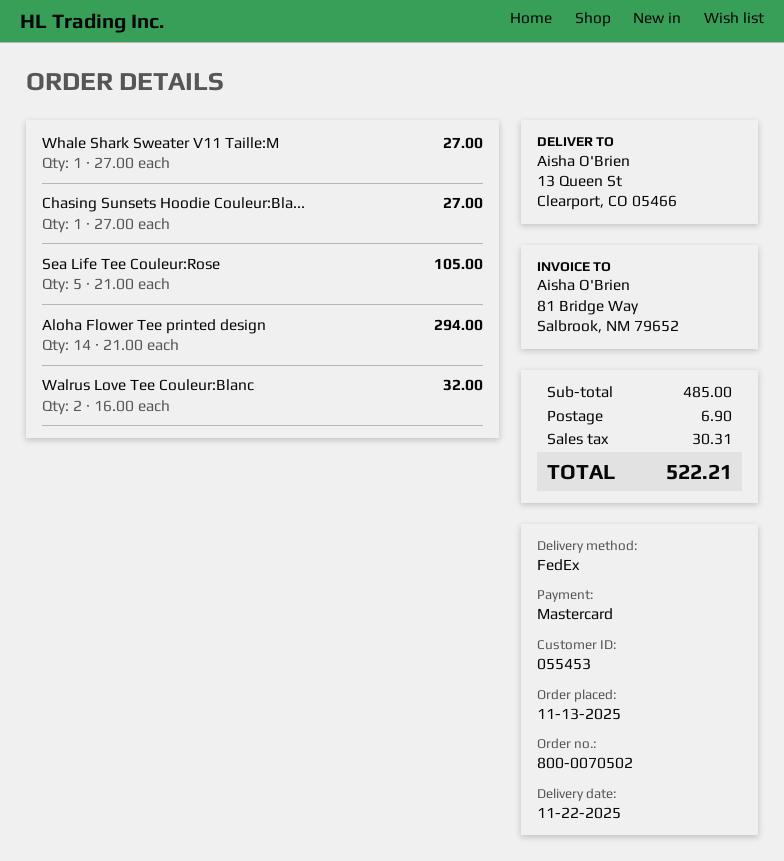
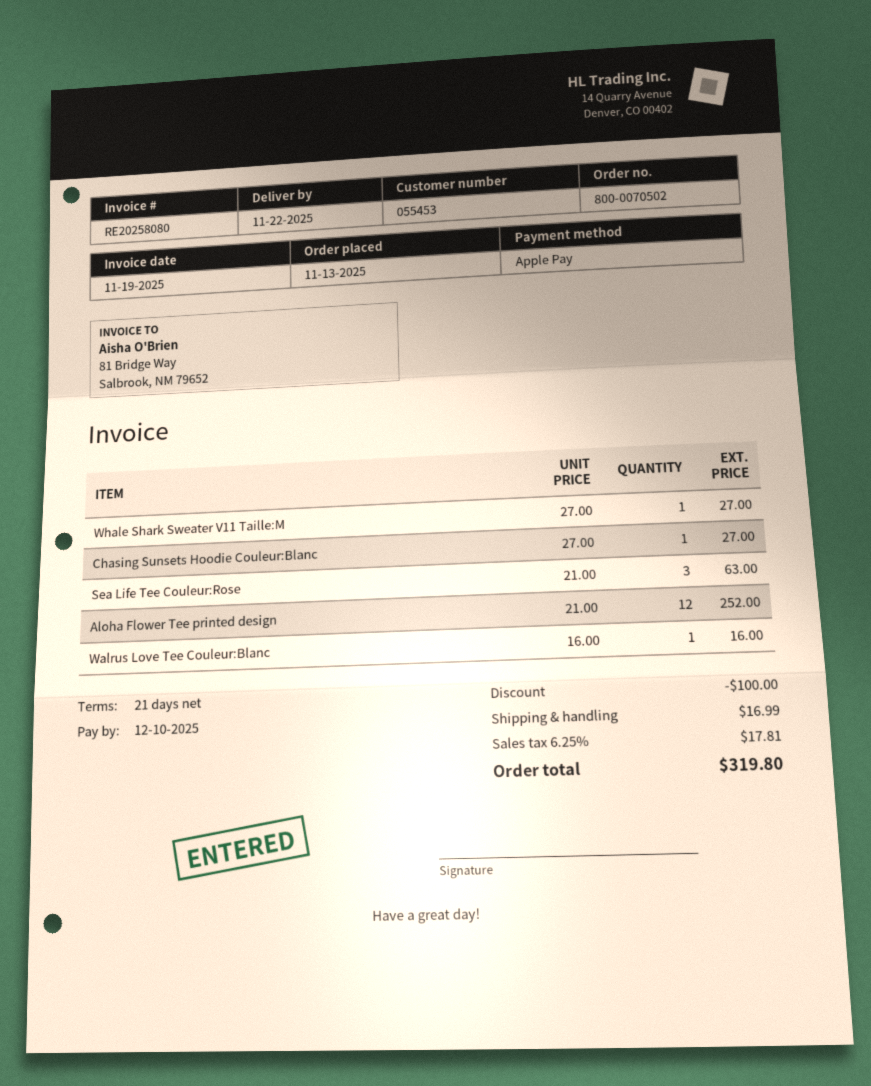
payment method: Mastercard -> Apple Pay
Sea Life Tee Couleur:Rose: 5 x 21.00 = 105.00 -> 3 x 21.00 = 63.00
Aloha Flower Tee printed design: 14 x 21.00 = 294.00 -> 12 x 21.00 = 252.00
Walrus Love Tee Couleur:Blanc: 2 x 16.00 = 32.00 -> 1 x 16.00 = 16.00
discount: none -> 100.00
shipping: 6.90 -> 16.99
tax: 30.31 -> 17.81
total: 522.21 -> 319.80

